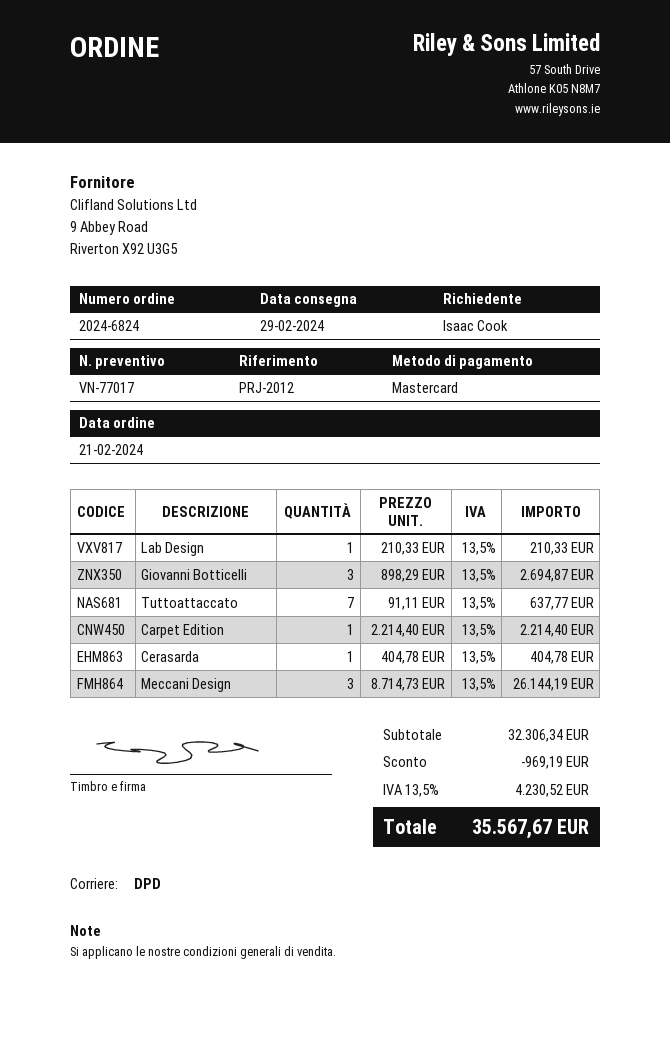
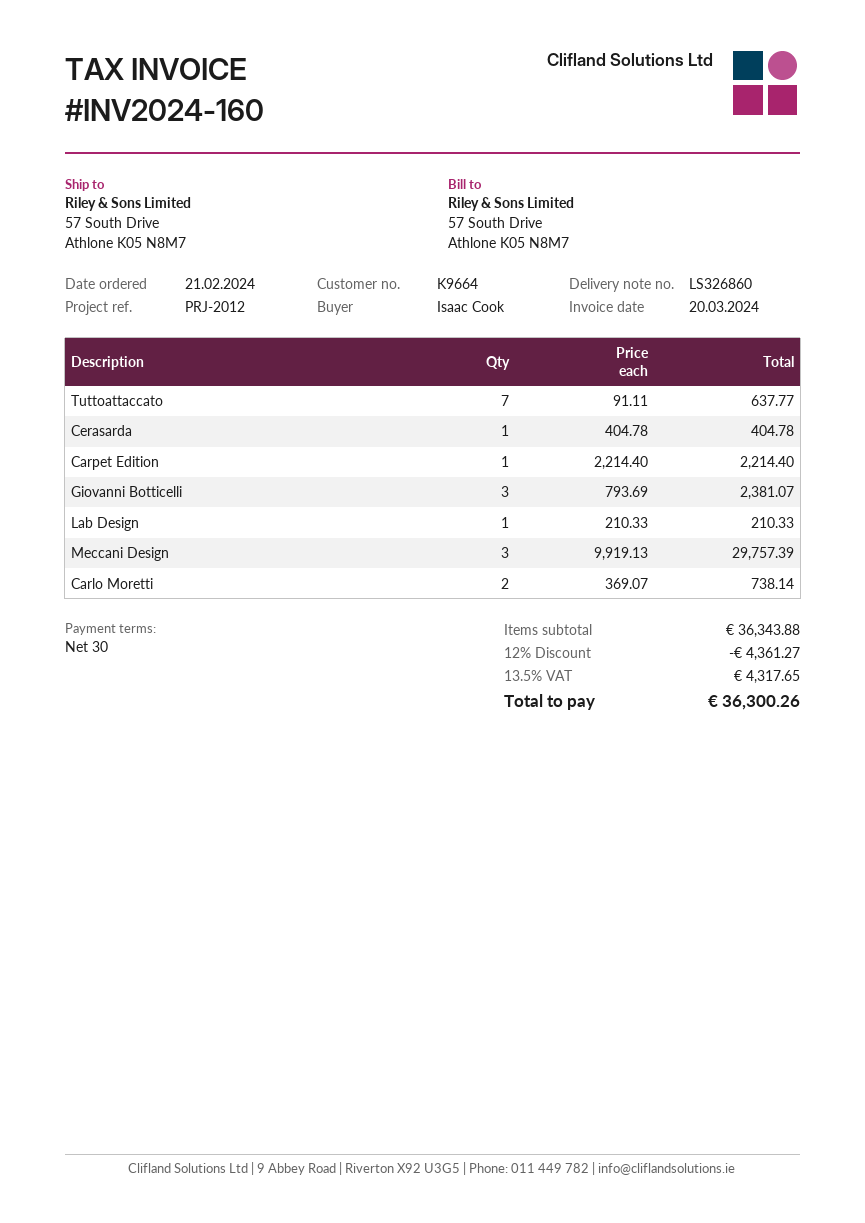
Giovanni Botticelli: 3 x 898.29 = 2694.87 -> 3 x 793.69 = 2381.07
Meccani Design: 3 x 8714.73 = 26144.19 -> 3 x 9919.13 = 29757.39
Carlo Moretti: none -> 2 x 369.07 = 738.14
subtotal: 32306.34 -> 36343.88
discount: 969.19 -> 4361.27
tax: 13.5% = 4230.52 -> 13.5% = 4317.65
total: 35567.67 -> 36300.26

